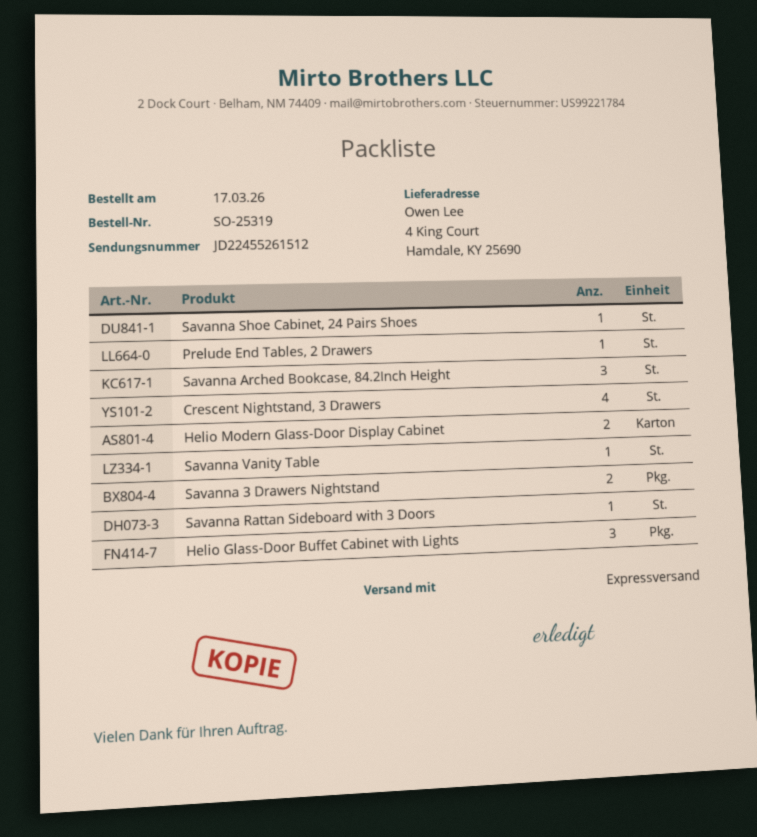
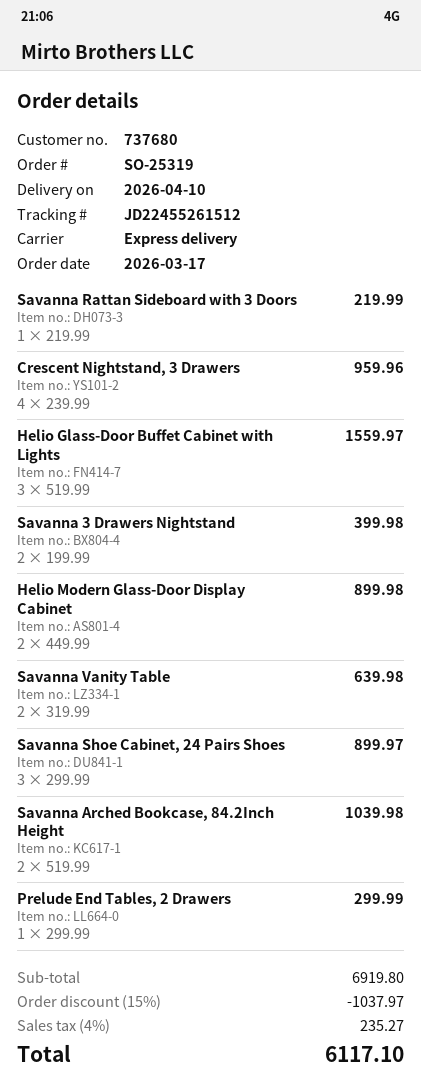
Savanna Shoe Cabinet, 24 Pairs Shoes: 1 -> 3
Savanna Arched Bookcase, 84.2Inch Height: 3 -> 2
Savanna Vanity Table: 1 -> 2

